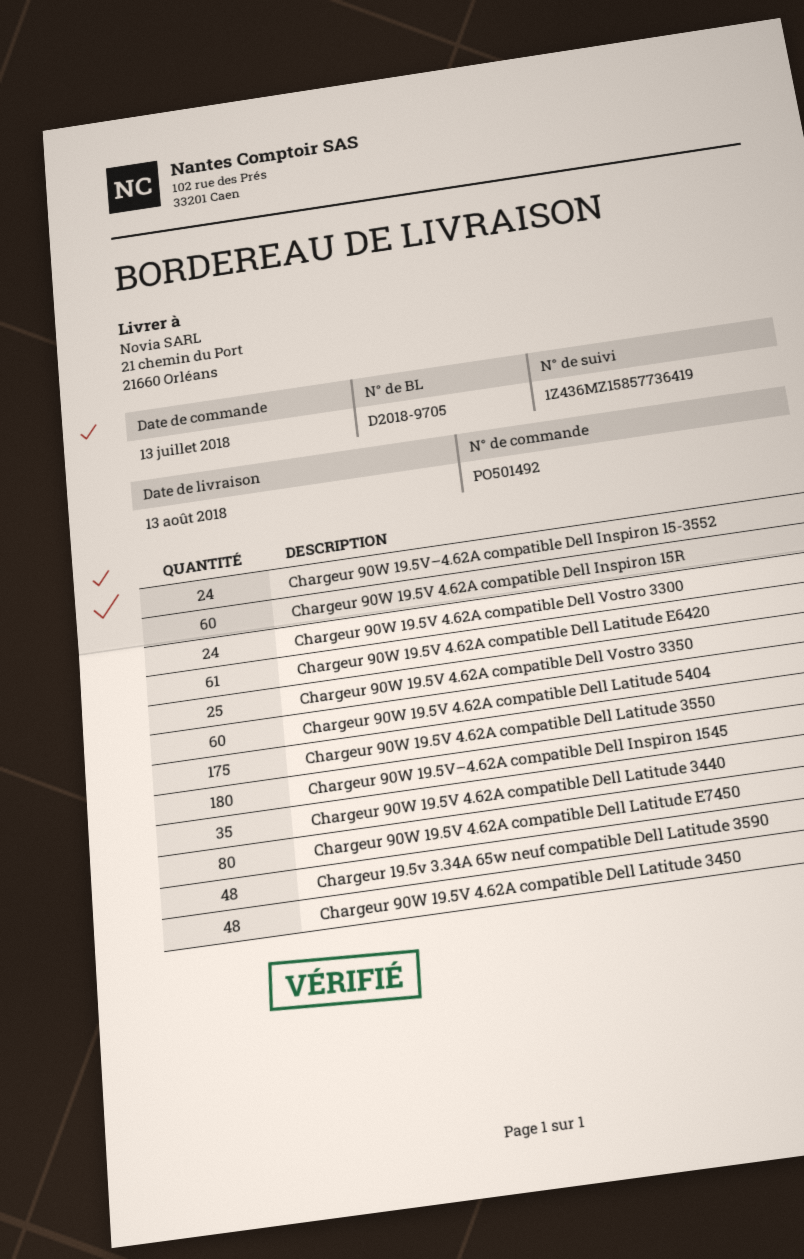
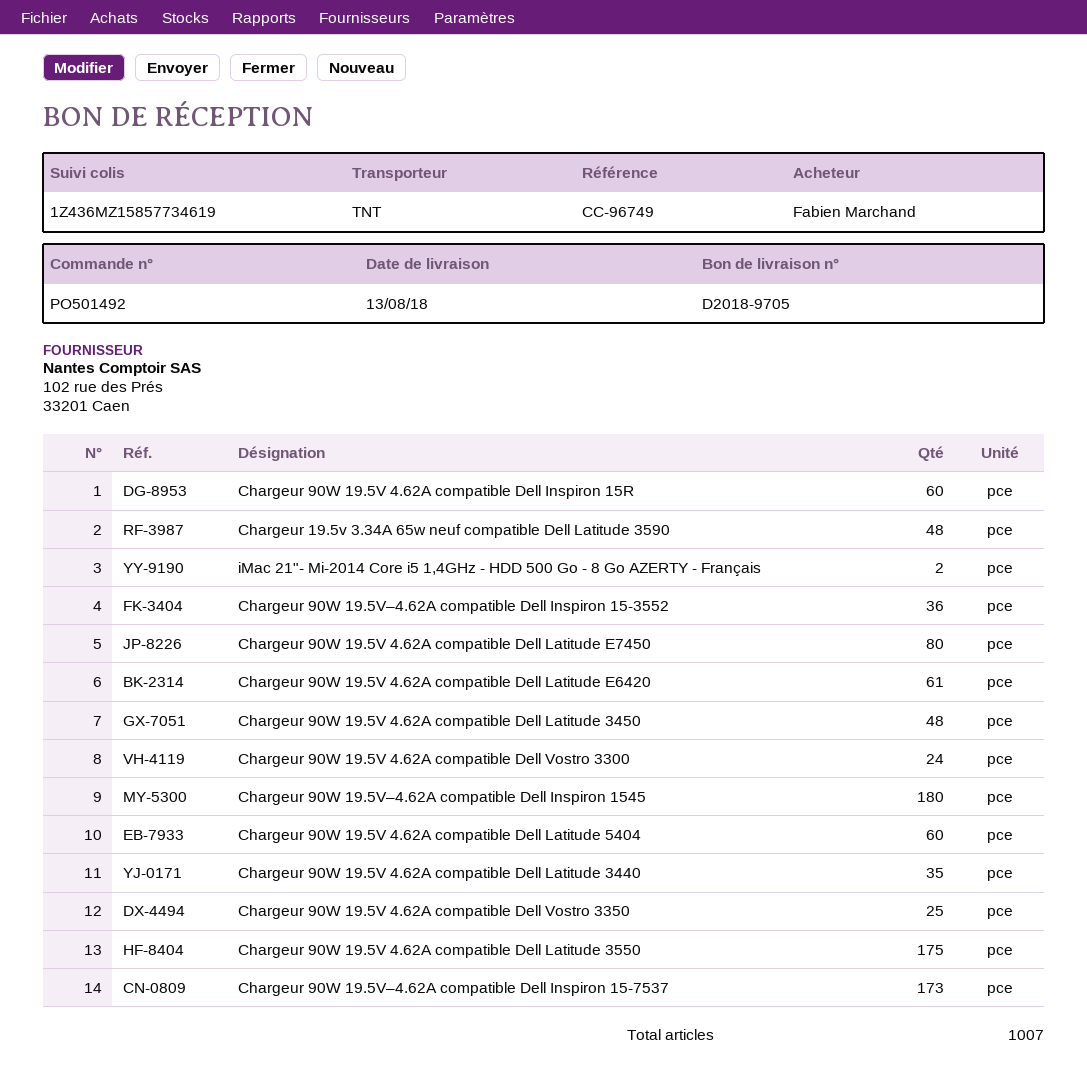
tracking number: 1Z436MZ15857736419 -> 1Z436MZ15857734619
Chargeur 90W 19.5V–4.62A compatible Dell Inspiron 15-3552: 24 -> 36
iMac 21"- Mi-2014 Core i5 1,4GHz - HDD 500 Go - 8 Go AZERTY - Français: none -> 2
Chargeur 90W 19.5V–4.62A compatible Dell Inspiron 15-7537: none -> 173

